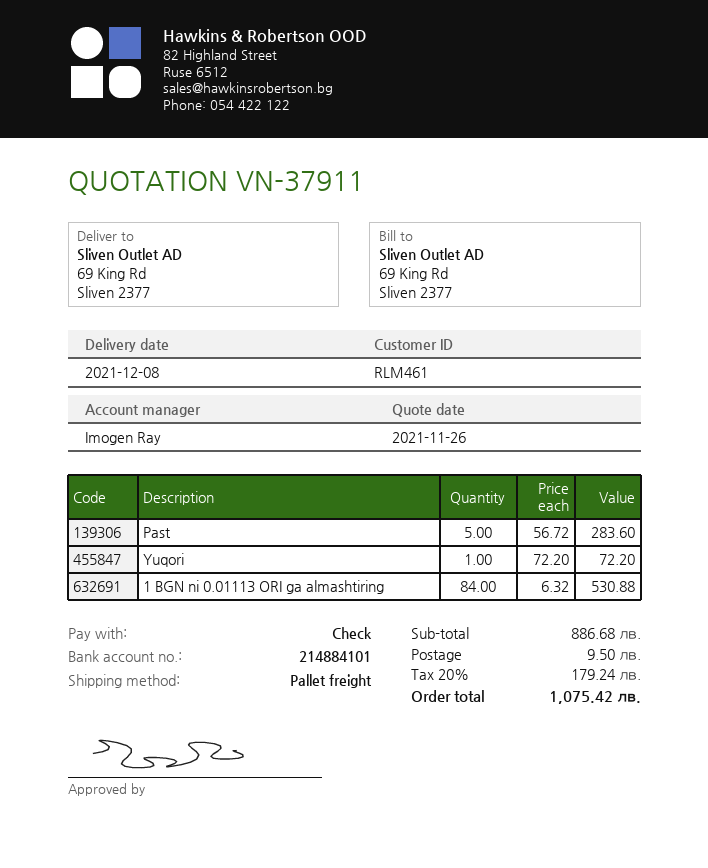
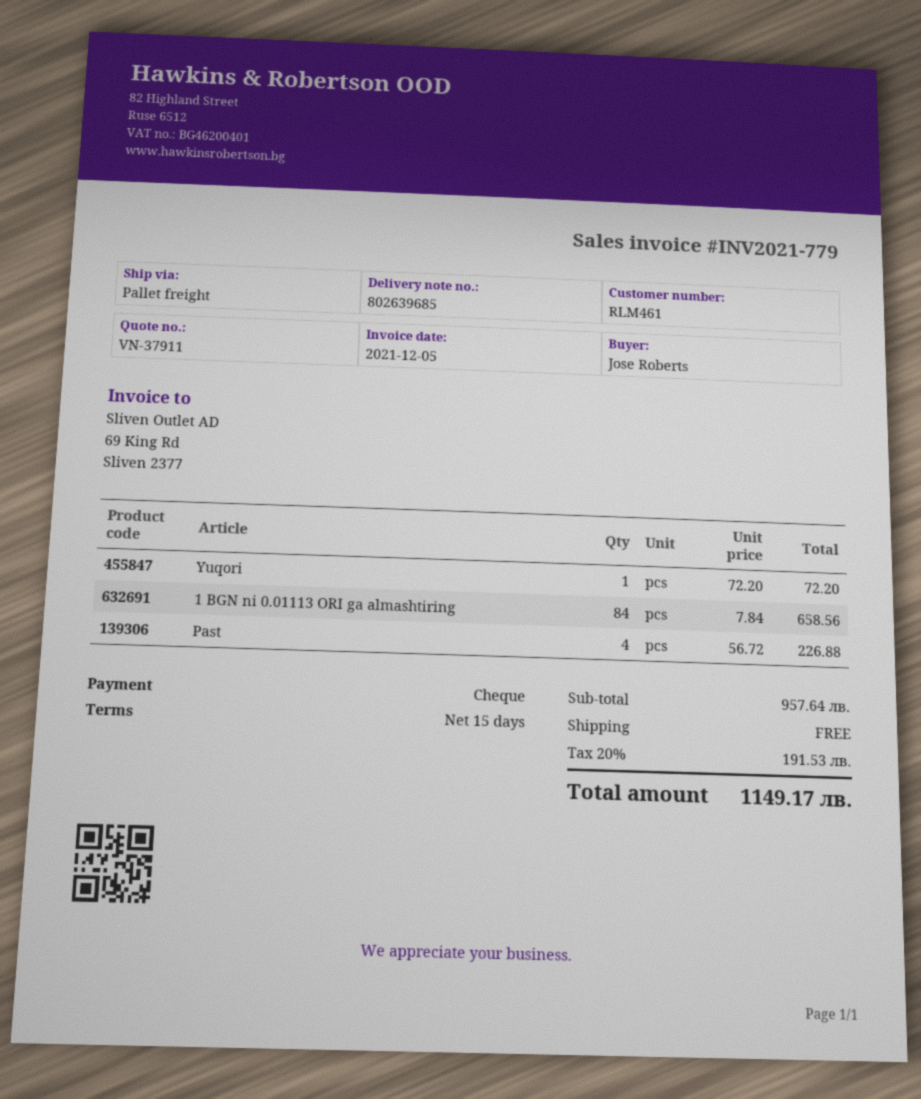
Past: 5 x 56.72 = 283.60 -> 4 x 56.72 = 226.88
1 BGN ni 0.01113 ORI ga almashtiring: 84 x 6.32 = 530.88 -> 84 x 7.84 = 658.56
subtotal: 886.68 -> 957.64
shipping: 9.50 -> 0.00
tax: 20% = 179.24 -> 20% = 191.53
total: 1075.42 -> 1149.17

